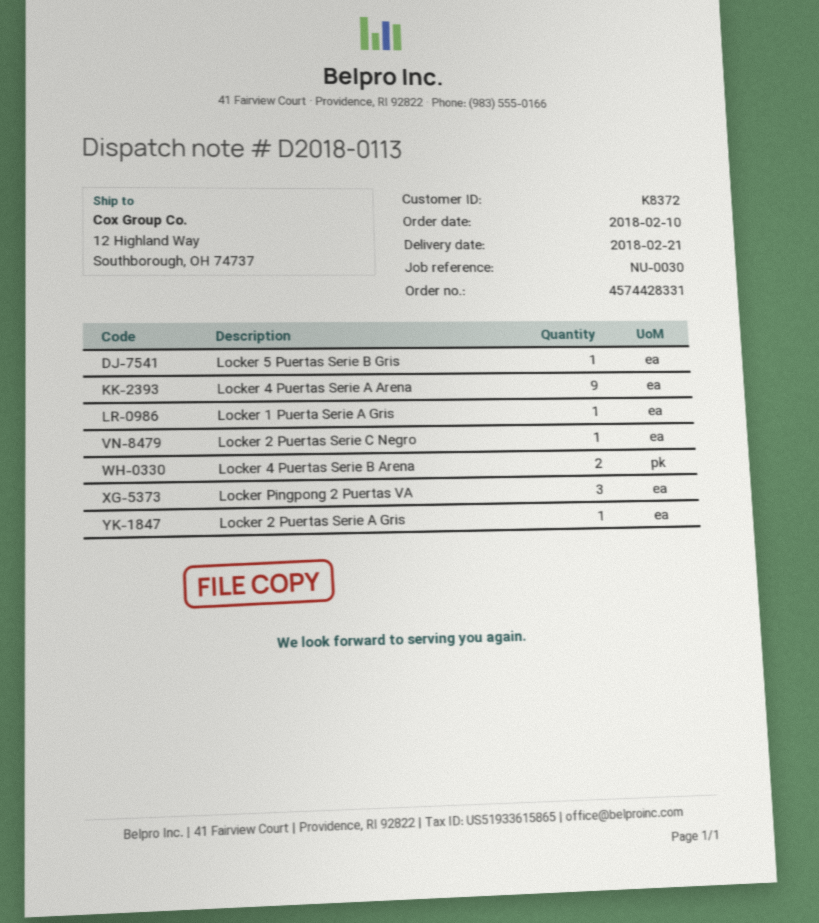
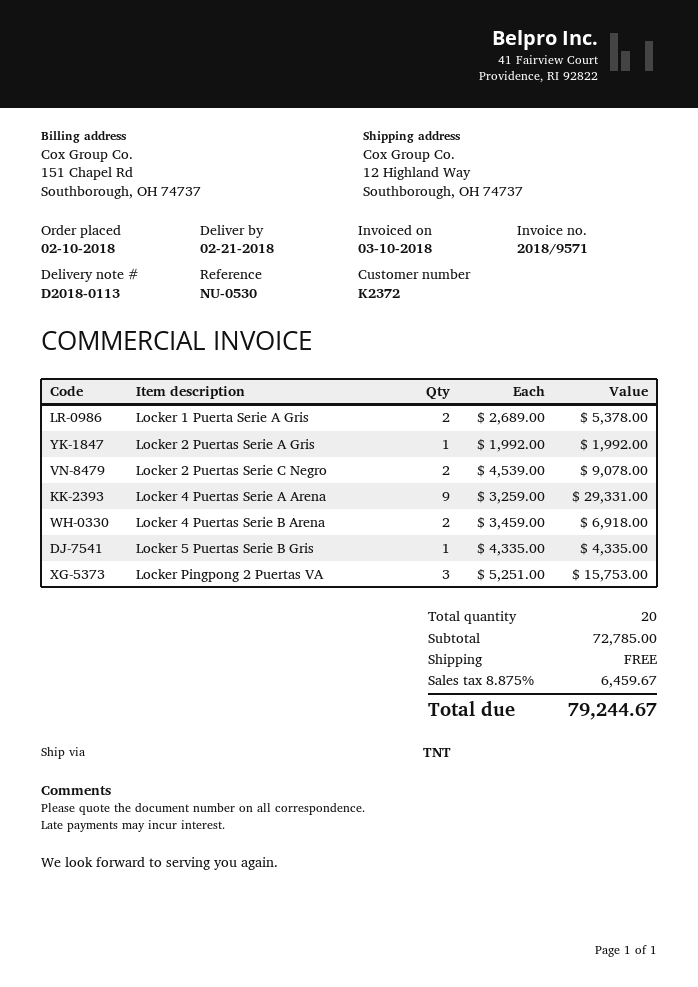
customer number: K8372 -> K2372
reference: NU-0030 -> NU-0530
Locker 1 Puerta Serie A Gris: 1 -> 2
Locker 2 Puertas Serie C Negro: 1 -> 2

